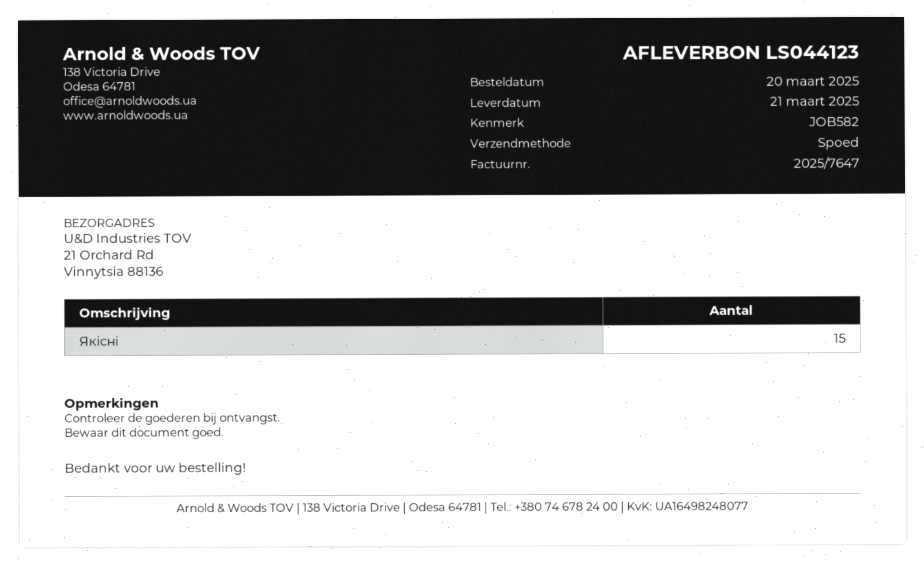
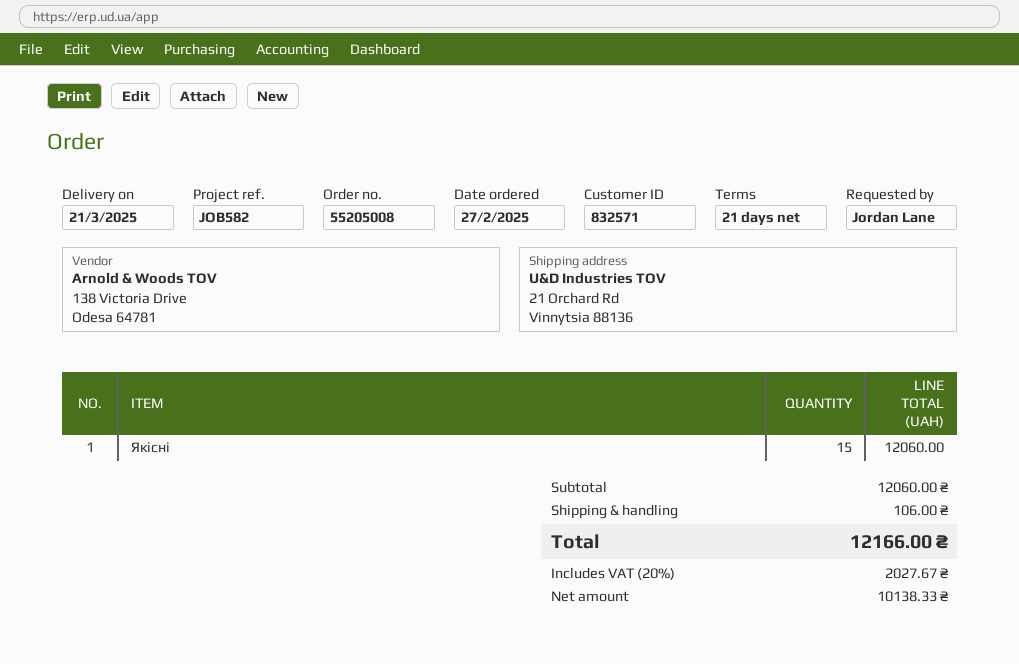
order date: 2025-03-20 -> 2025-02-27

